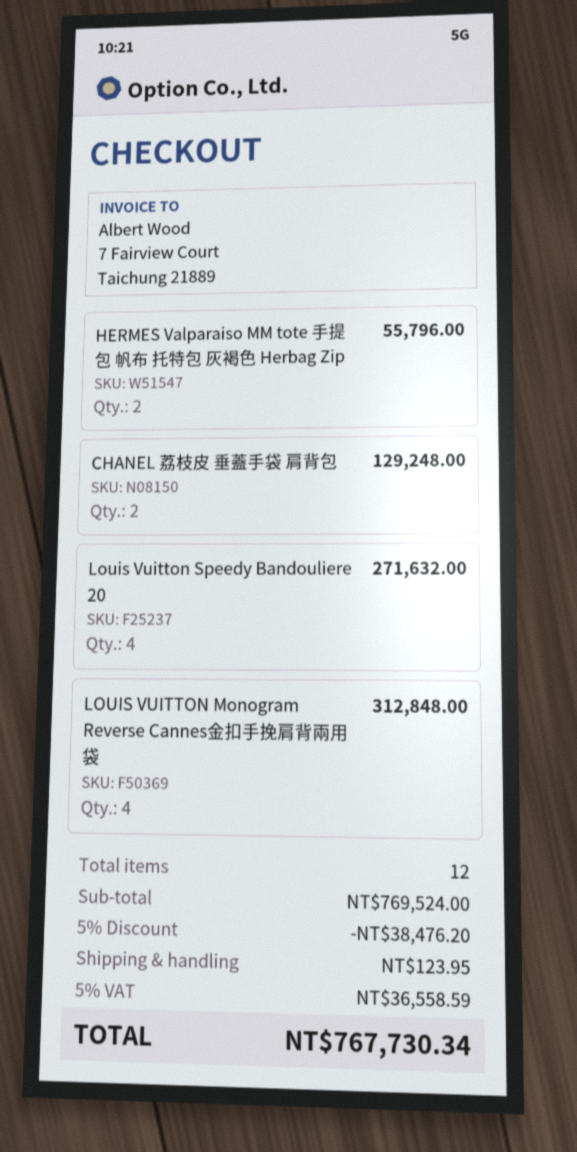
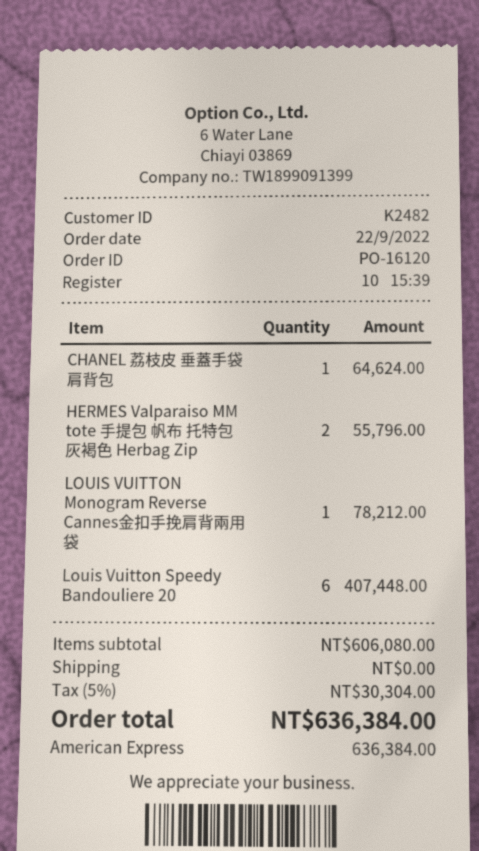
CHANEL 荔枝皮 垂蓋手袋 肩背包: 2 for 129248.00 -> 1 for 64624.00
Louis Vuitton Speedy Bandouliere 20: 4 for 271632.00 -> 6 for 407448.00
LOUIS VUITTON Monogram Reverse Cannes金扣手挽肩背兩用袋: 4 for 312848.00 -> 1 for 78212.00
subtotal: 769524.00 -> 606080.00
discount: 5% = 38476.20 -> none
shipping: 123.95 -> 0.00
tax: 5% = 36558.59 -> 5% = 30304.00
total: 767730.34 -> 636384.00

